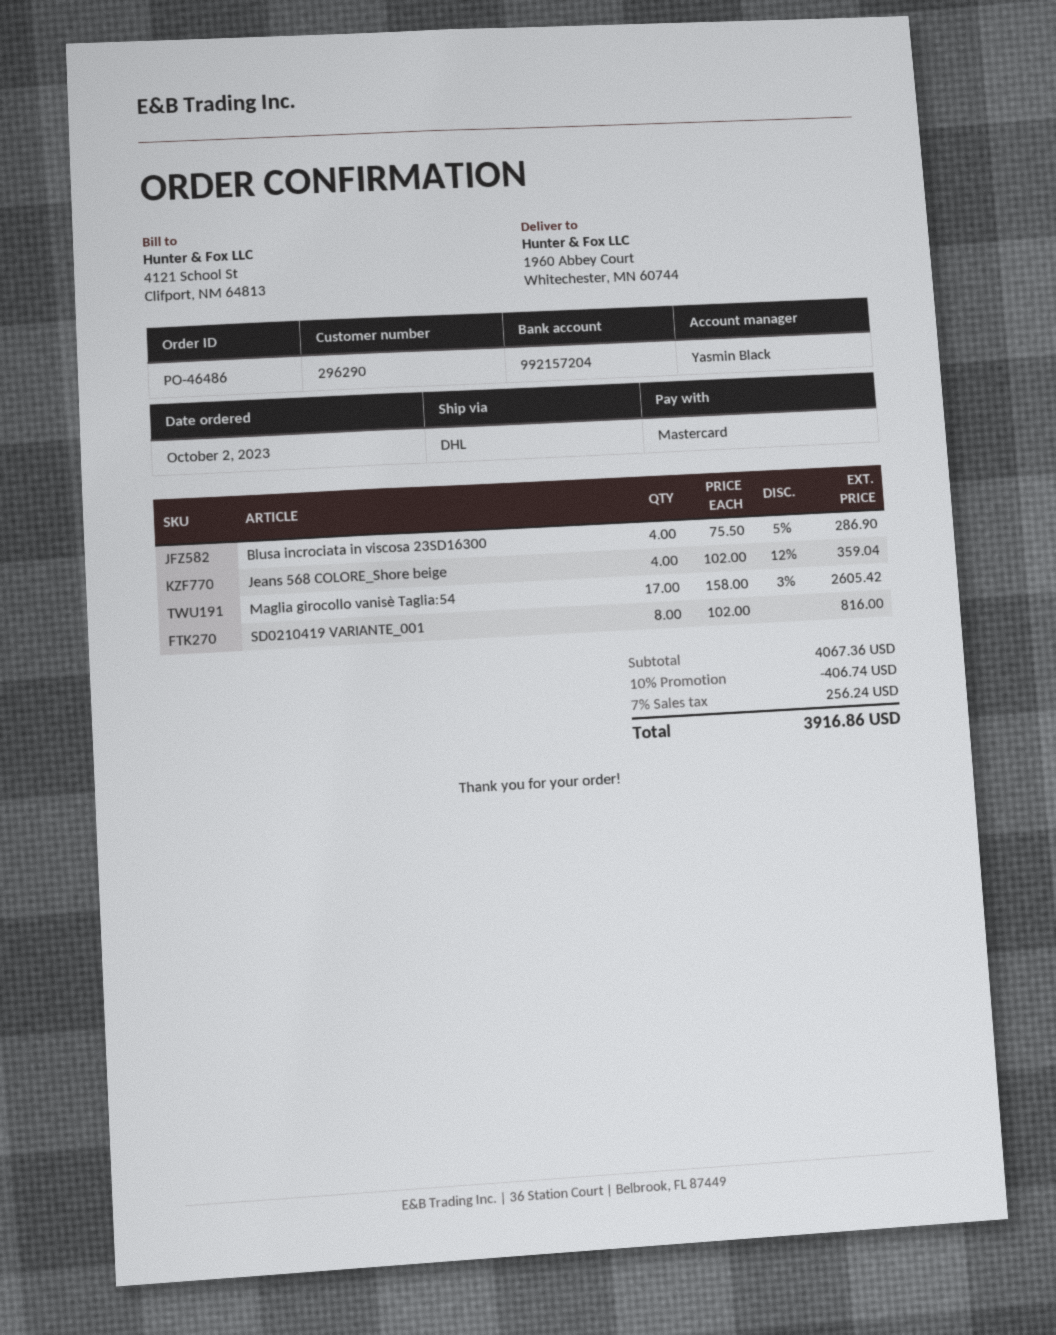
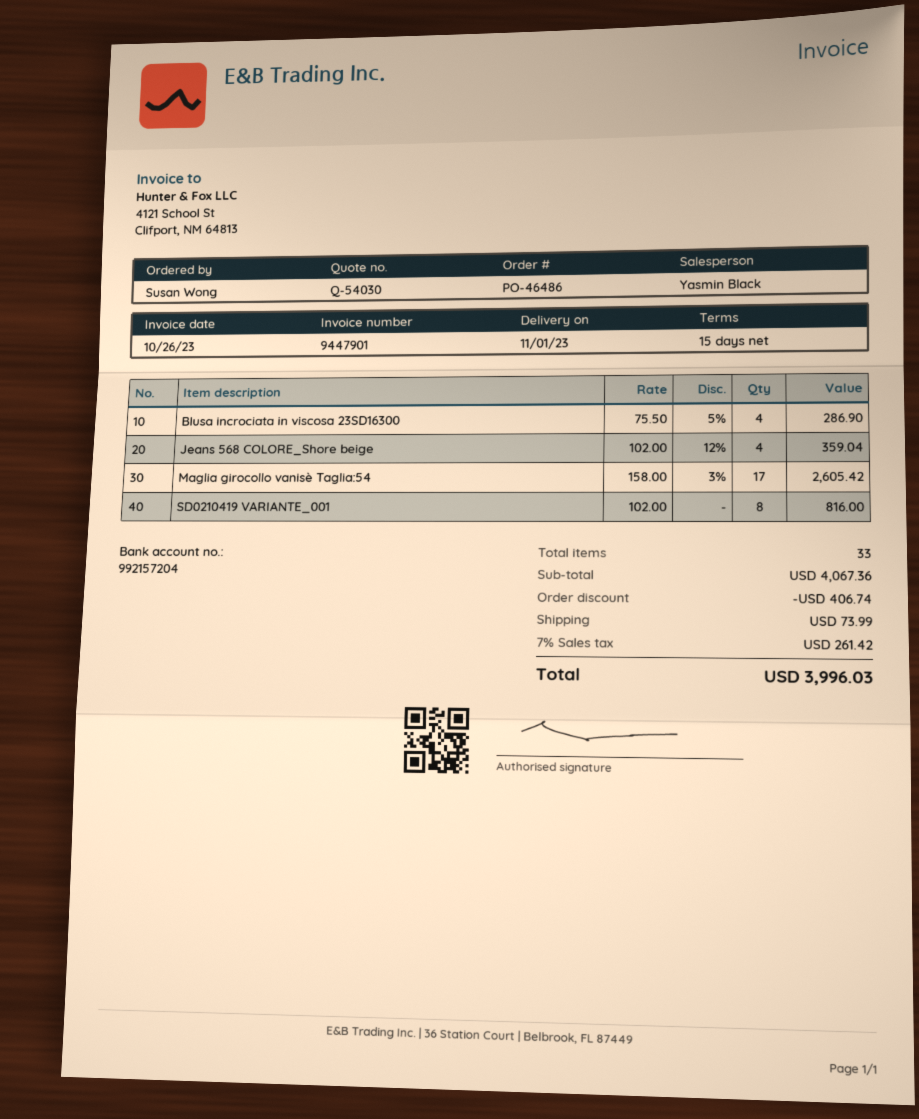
shipping: none -> 73.99
tax: 7% = 256.24 -> 7% = 261.42
total: 3916.86 -> 3996.03

